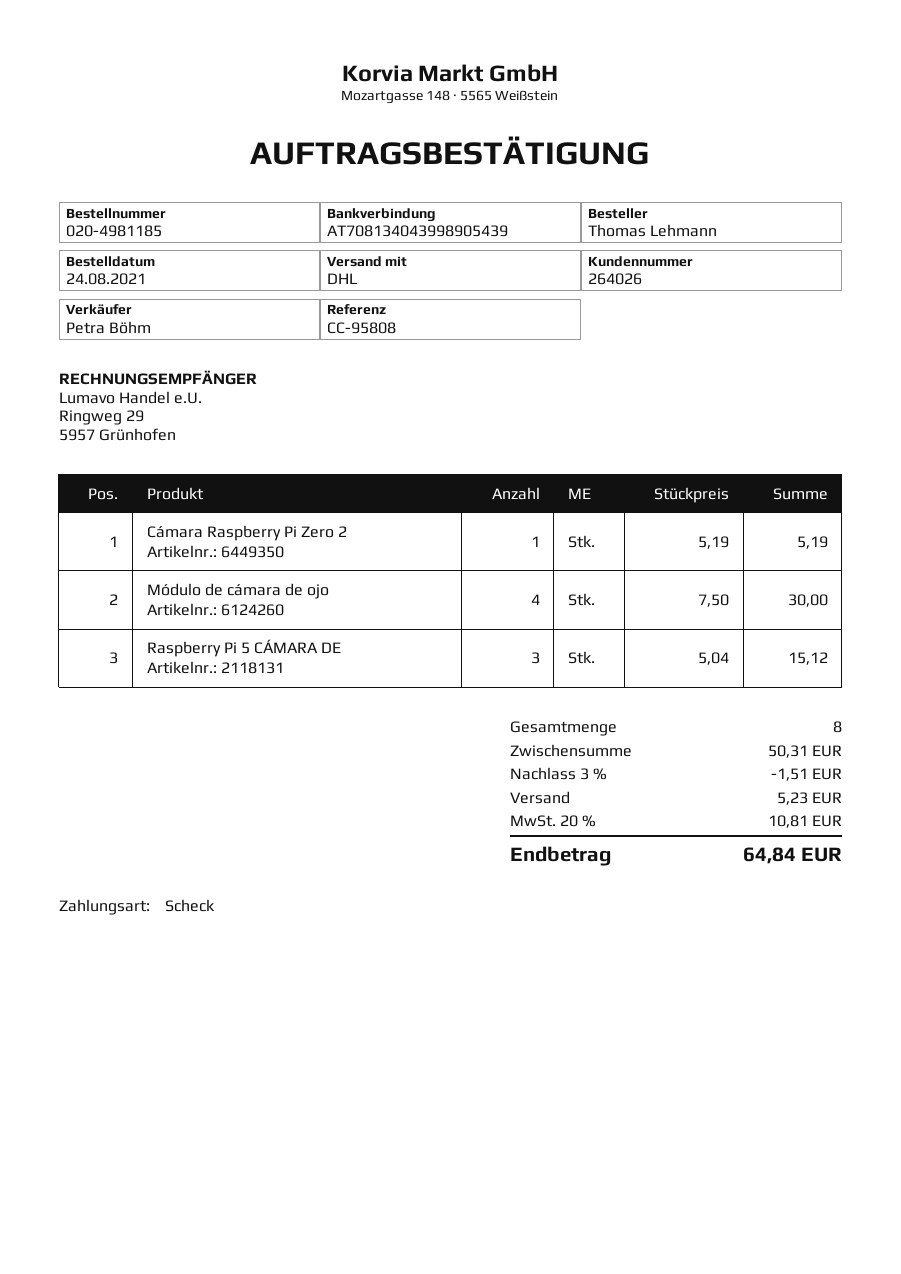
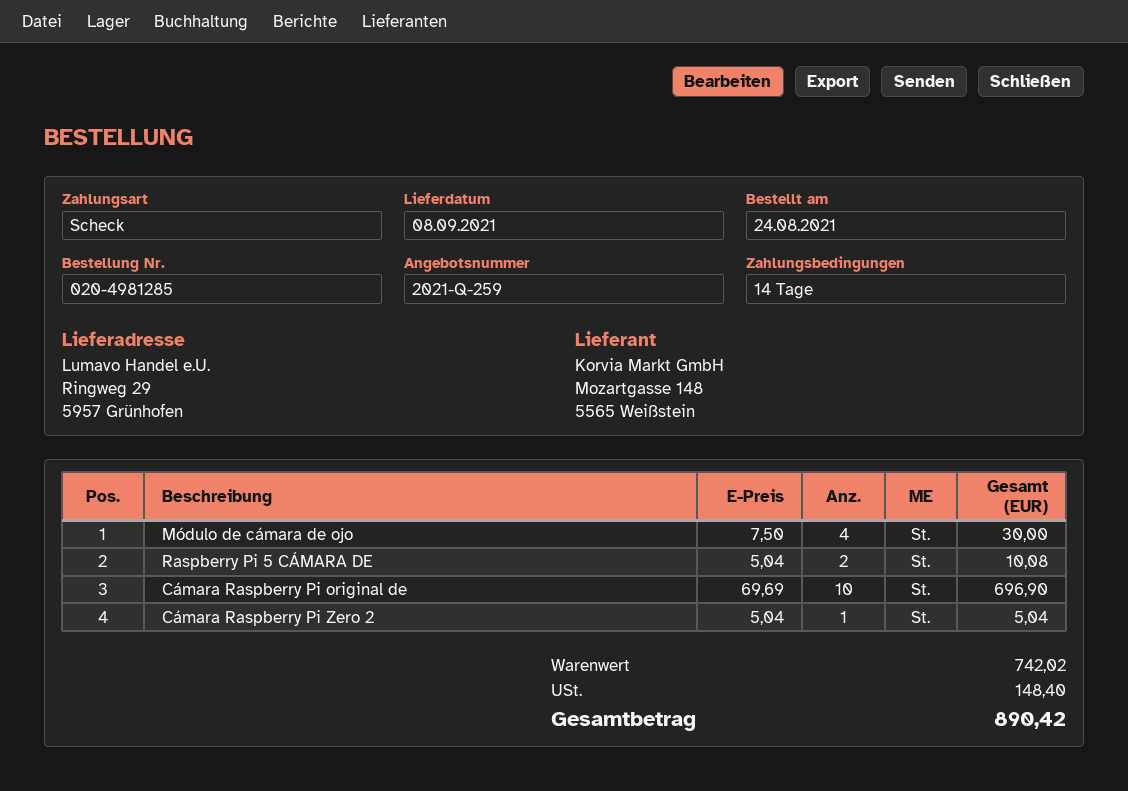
order number: 020-4981185 -> 020-4981285
Cámara Raspberry Pi Zero 2: 1 x 5.19 = 5.19 -> 1 x 5.04 = 5.04
Raspberry Pi 5 CÁMARA DE: 3 x 5.04 = 15.12 -> 2 x 5.04 = 10.08
Cámara Raspberry Pi original de: none -> 10 x 69.69 = 696.90
subtotal: 50.31 -> 742.02
discount: 3% = 1.51 -> none
shipping: 5.23 -> none
tax: 10.81 -> 148.40
total: 64.84 -> 890.42

